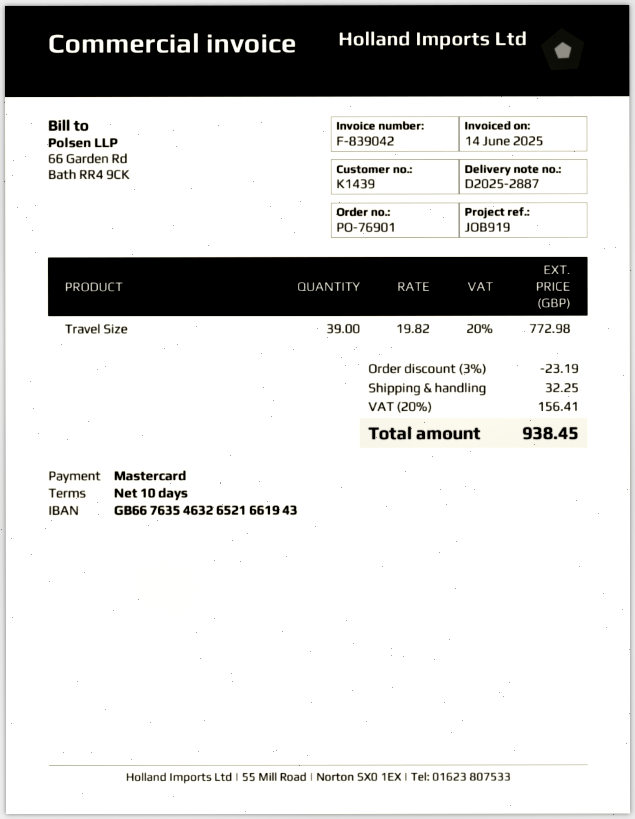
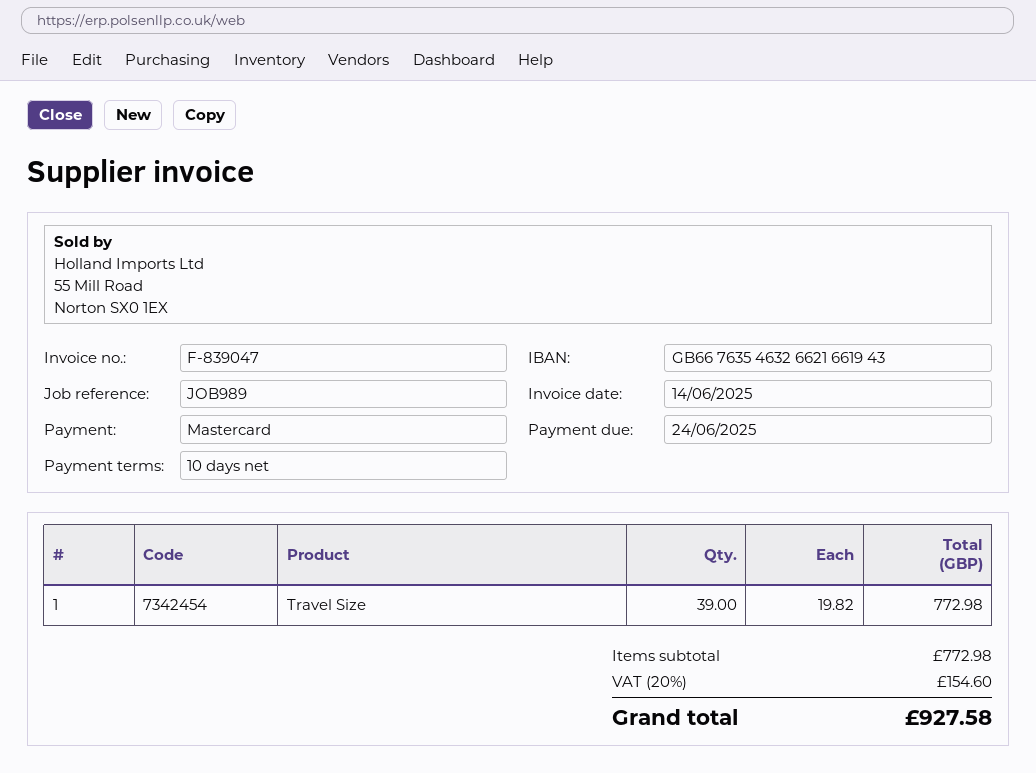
invoice number: F-839042 -> F-839047
reference: JOB919 -> JOB989
bank account: GB66763546326521661943 -> GB66763546326621661943
discount: 3% = 23.19 -> none
shipping: 32.25 -> none
tax: 20% = 156.41 -> 20% = 154.60
total: 938.45 -> 927.58

